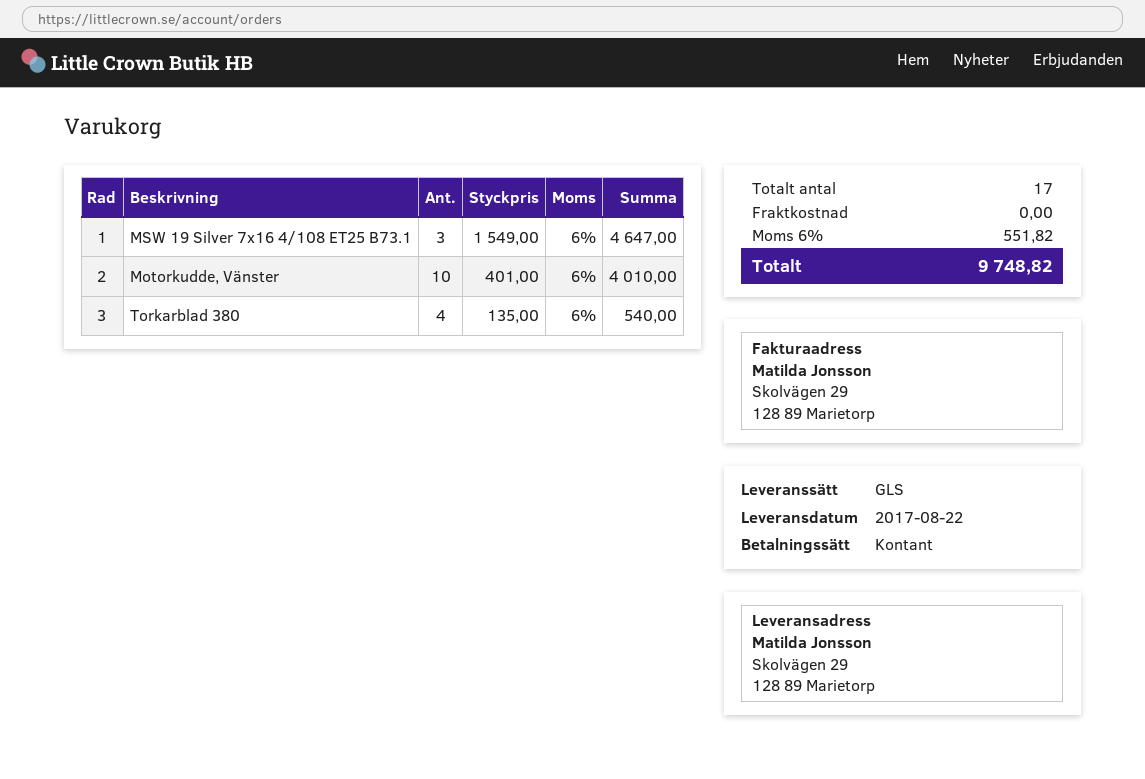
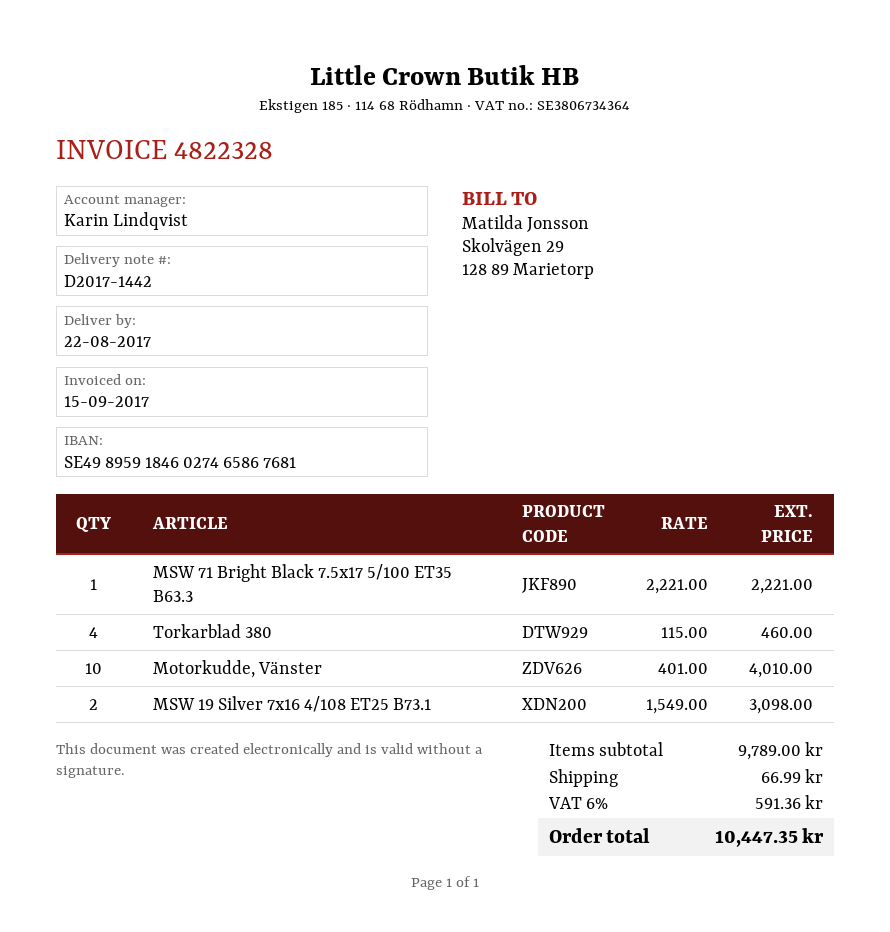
MSW 19 Silver 7x16 4/108 ET25 B73.1: 3 x 1549.00 = 4647.00 -> 2 x 1549.00 = 3098.00
Torkarblad 380: 4 x 135.00 = 540.00 -> 4 x 115.00 = 460.00
MSW 71 Bright Black 7.5x17 5/100 ET35 B63.3: none -> 1 x 2221.00 = 2221.00
shipping: 0.00 -> 66.99
tax: 6% = 551.82 -> 6% = 591.36
total: 9748.82 -> 10447.35

